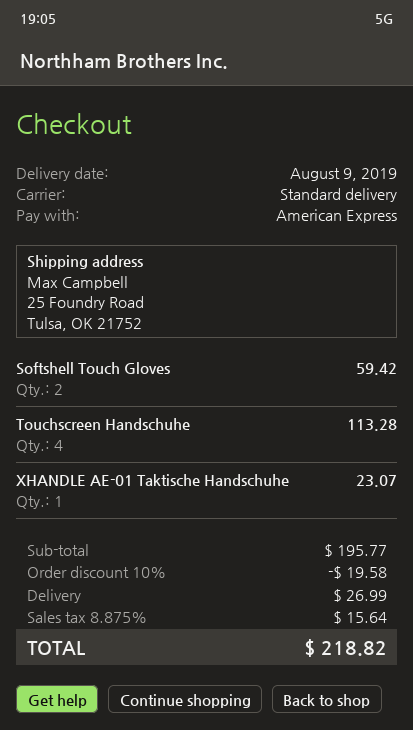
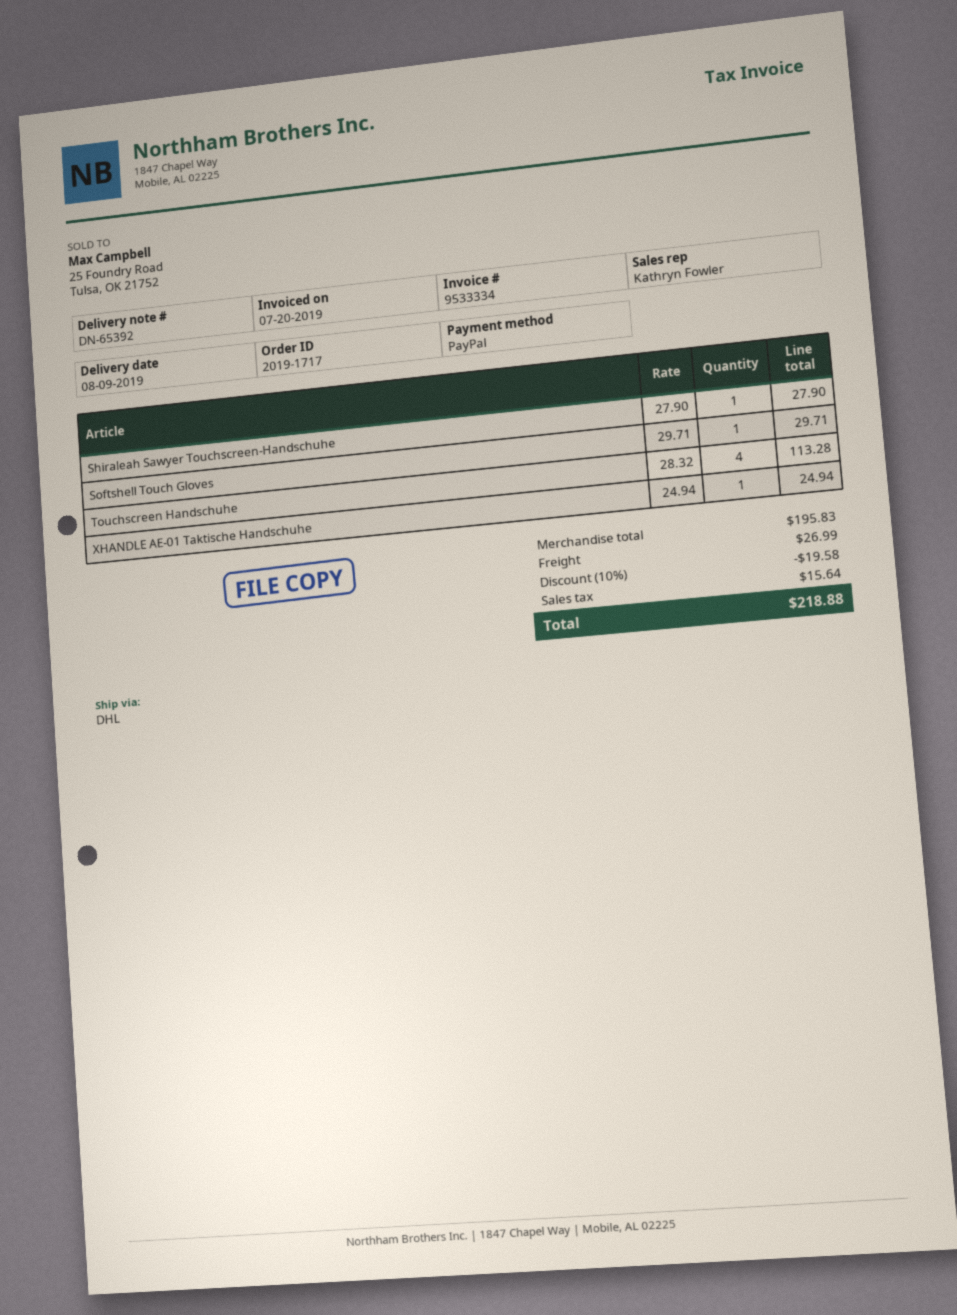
payment method: American Express -> PayPal
shipping method: standard -> DHL
Softshell Touch Gloves: 2 for 59.42 -> 1 for 29.71
XHANDLE AE-01 Taktische Handschuhe: 1 for 23.07 -> 1 for 24.94
Shiraleah Sawyer Touchscreen-Handschuhe: none -> 1 for 27.90
subtotal: 195.77 -> 195.83
total: 218.82 -> 218.88

